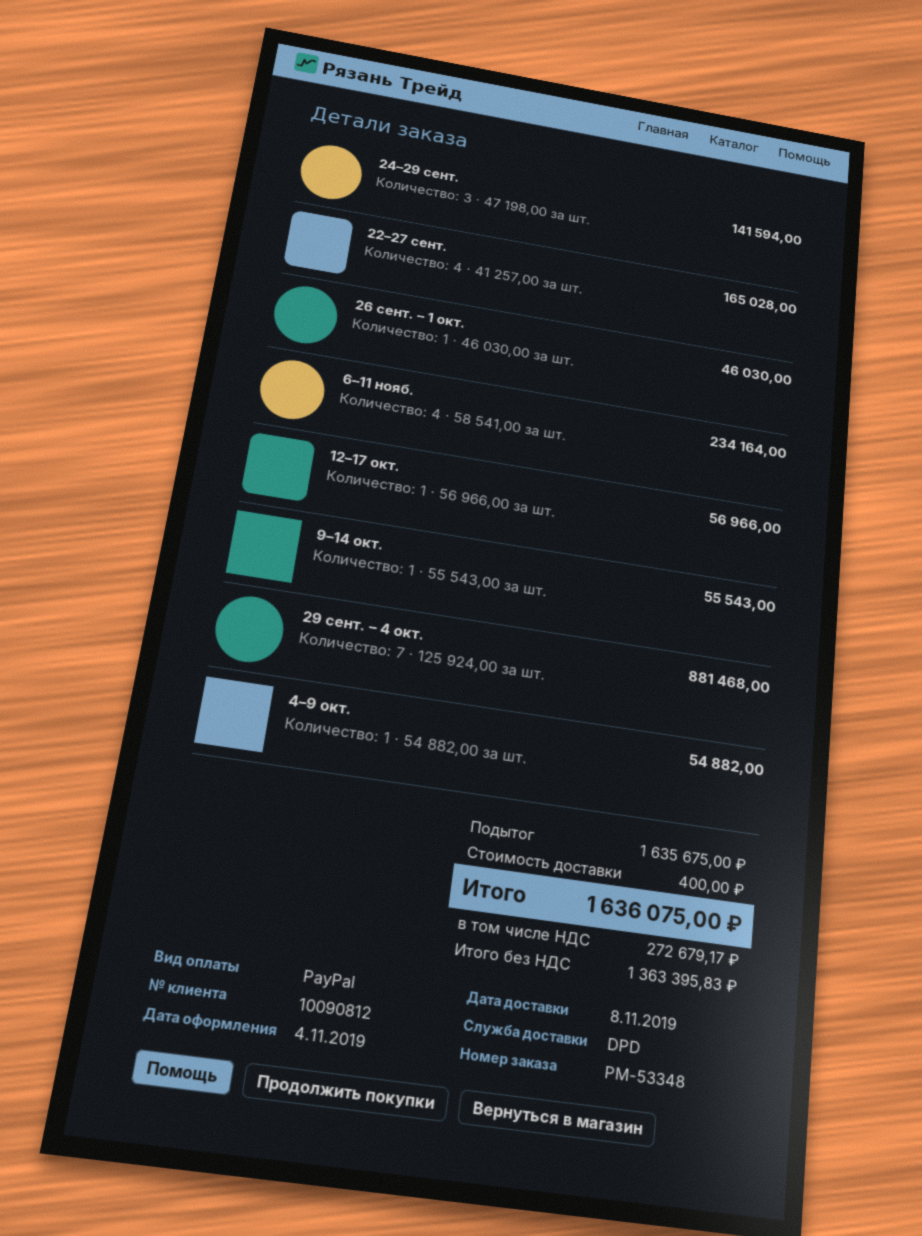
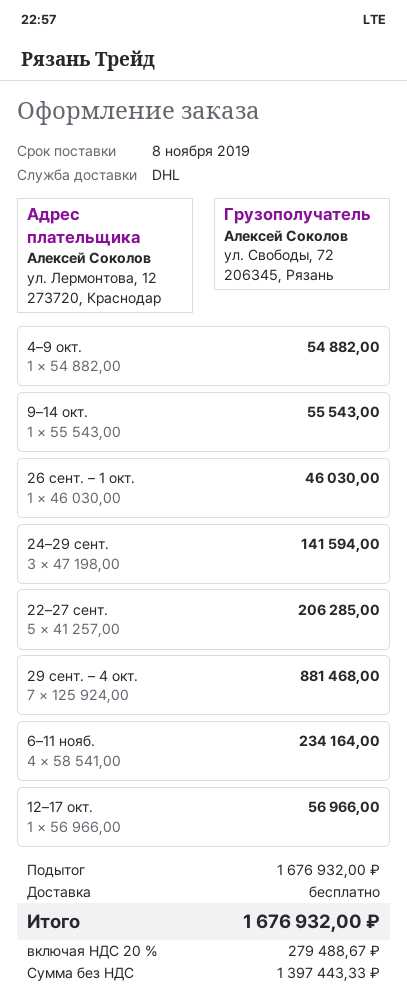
shipping method: DPD -> DHL
22–27 сент.: 4 x 41257.00 = 165028.00 -> 5 x 41257.00 = 206285.00
subtotal: 1635675.00 -> 1676932.00
shipping: 400.00 -> 0.00
net: 1363395.83 -> 1397443.33
tax: 272679.17 -> 279488.67
total: 1636075.00 -> 1676932.00

